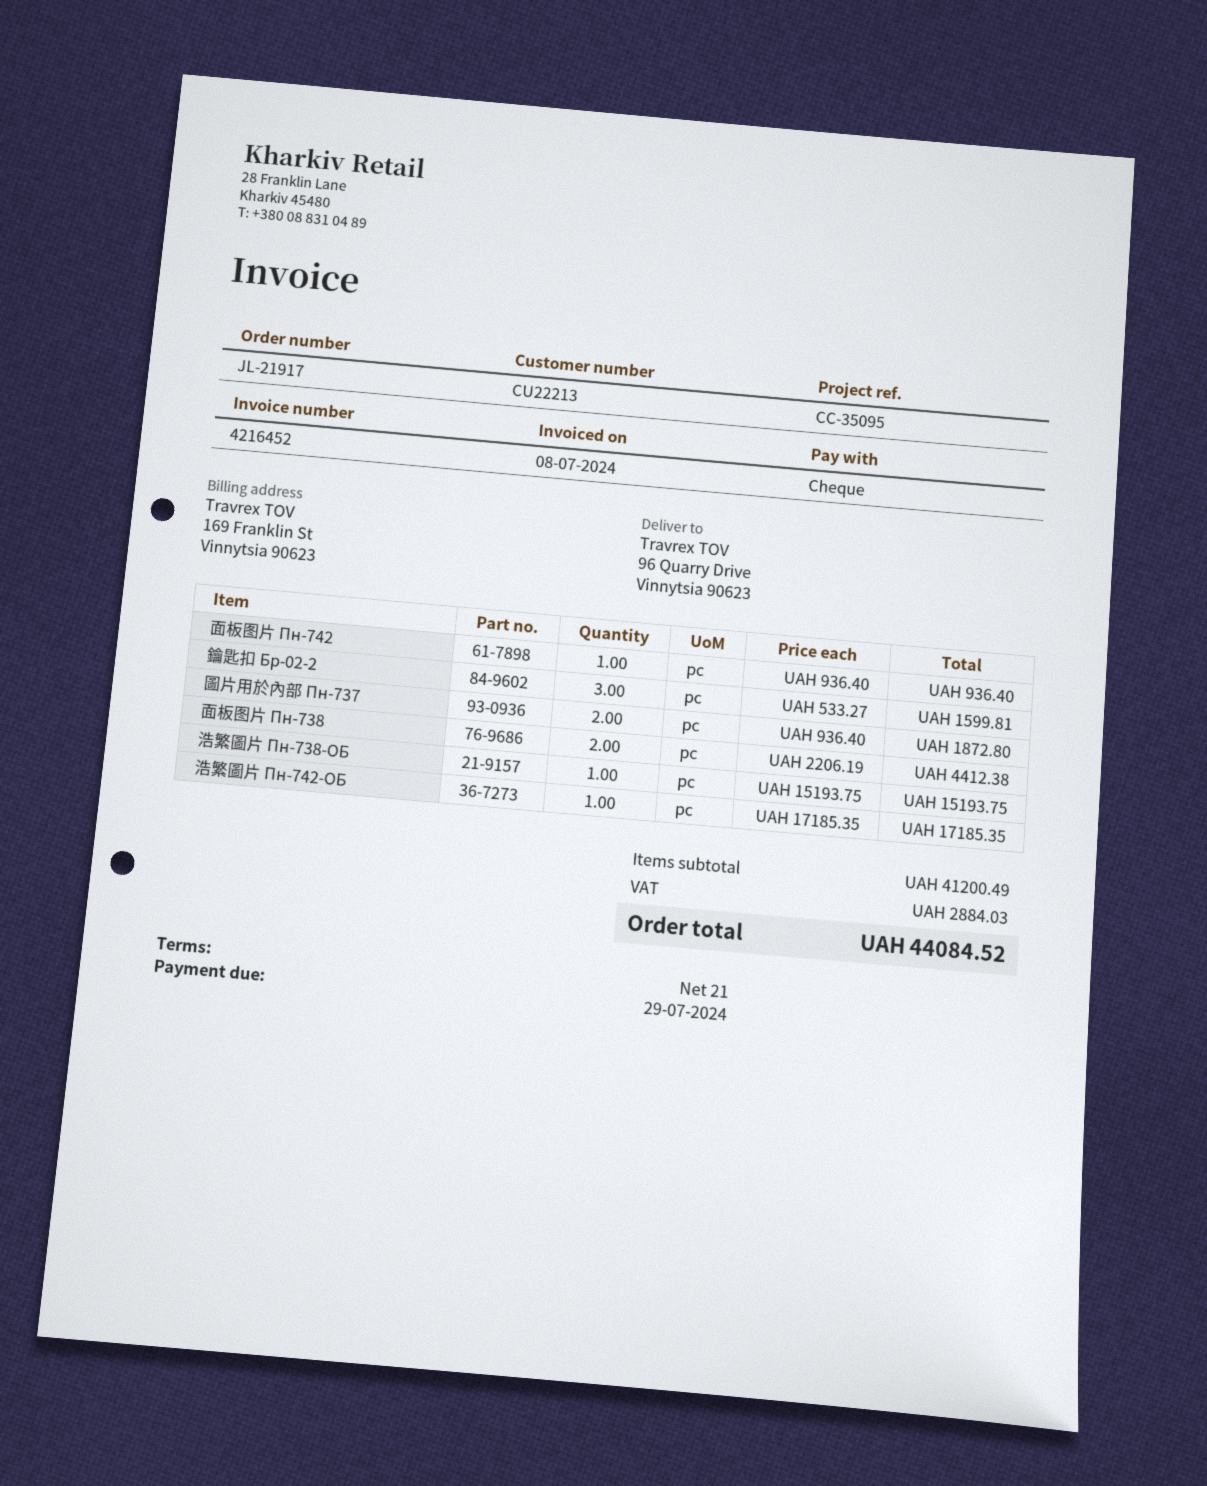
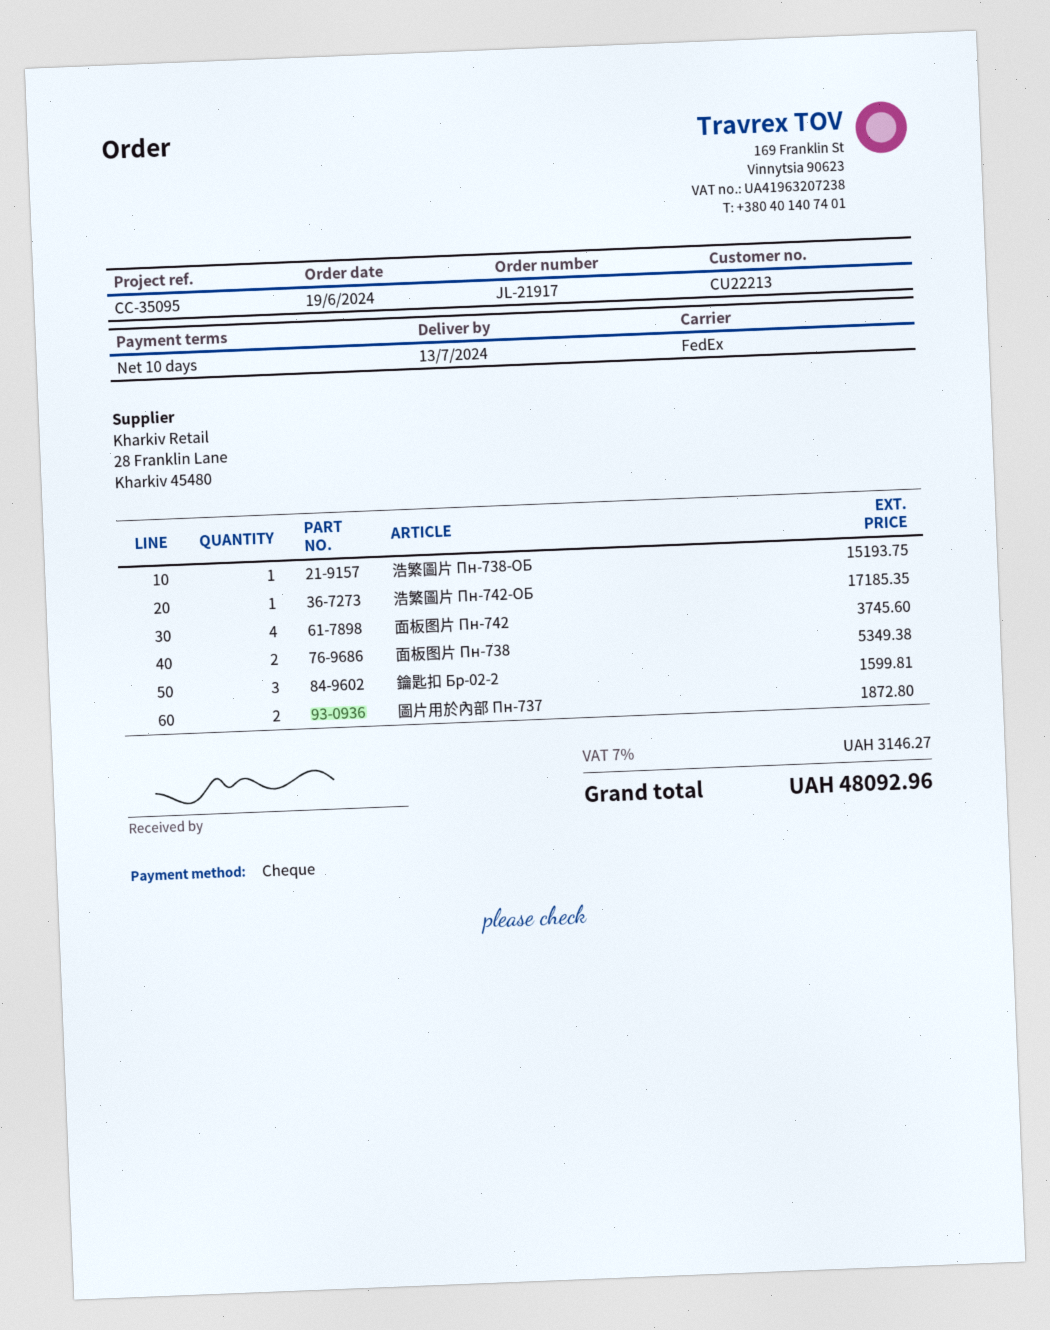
payment terms: 21 days -> 10 days
面板图片 Пн-742: 1 for 936.40 -> 4 for 3745.60
面板图片 Пн-738: 2 for 4412.38 -> 2 for 5349.38
tax: 2884.03 -> 3146.27
total: 44084.52 -> 48092.96

